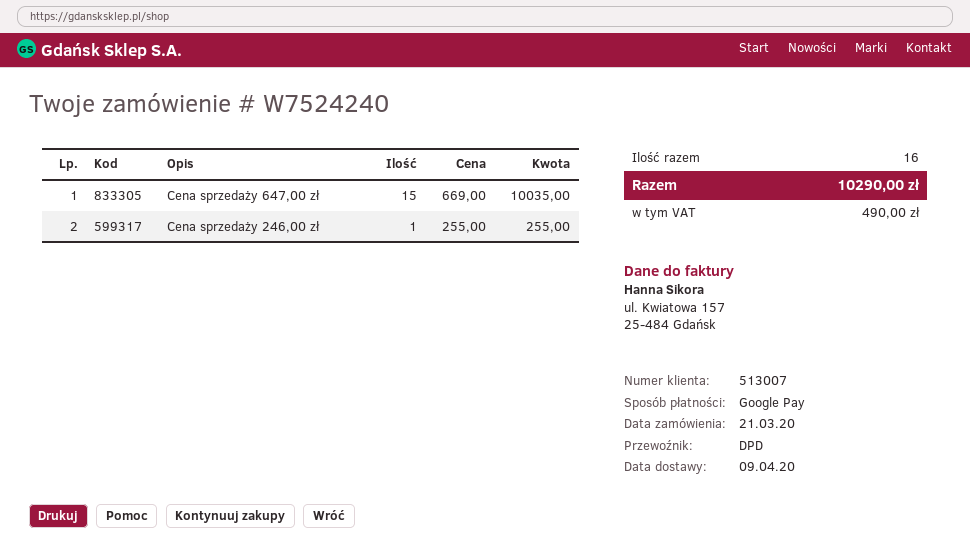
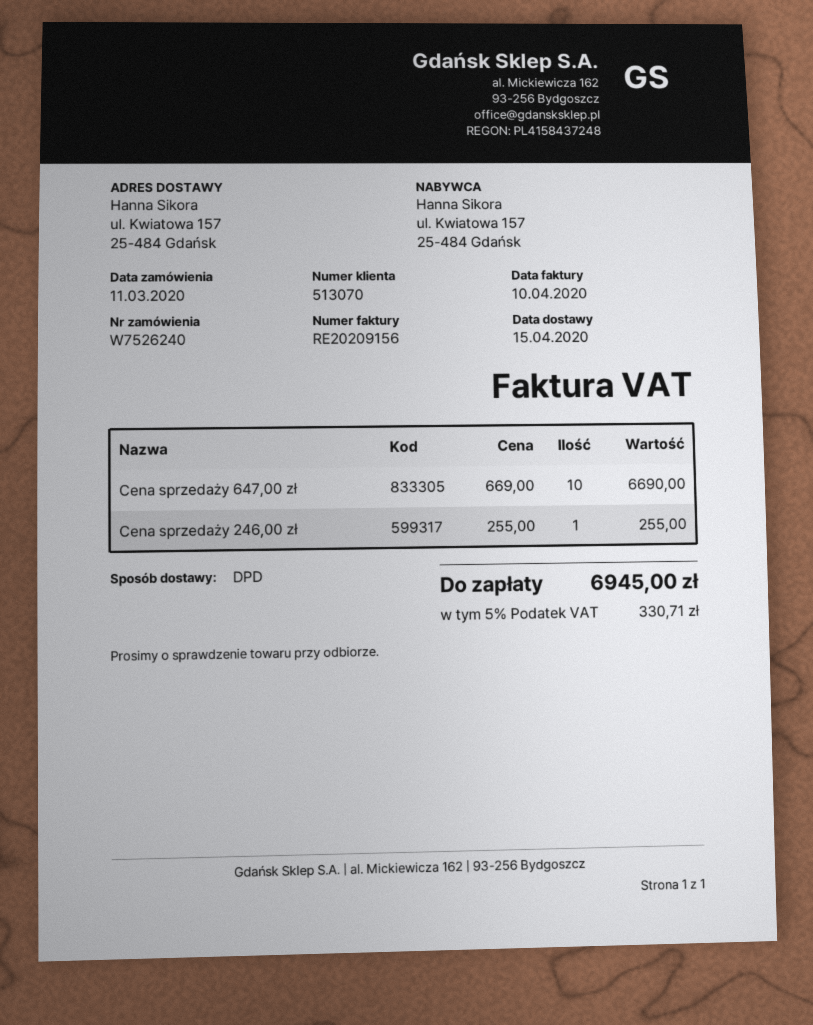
order number: W7524240 -> W7526240
order date: 2020-03-21 -> 2020-03-11
delivery date: 2020-04-09 -> 2020-04-15
customer number: 513007 -> 513070
Cena sprzedaży 647,00 zł: 15 x 669.00 = 10035.00 -> 10 x 669.00 = 6690.00
tax: 490.00 -> 330.71
total: 10290.00 -> 6945.00

